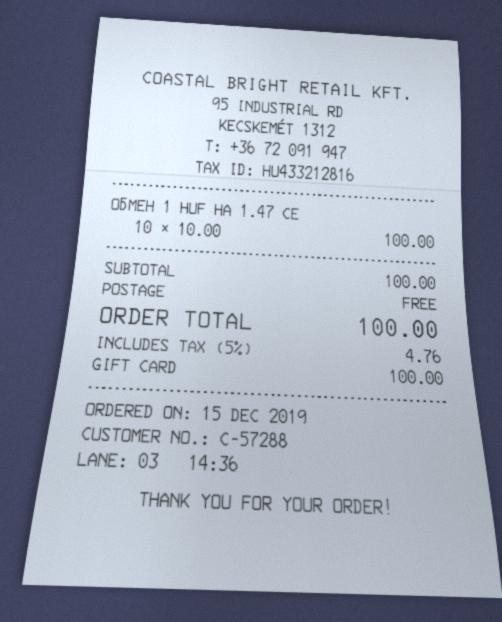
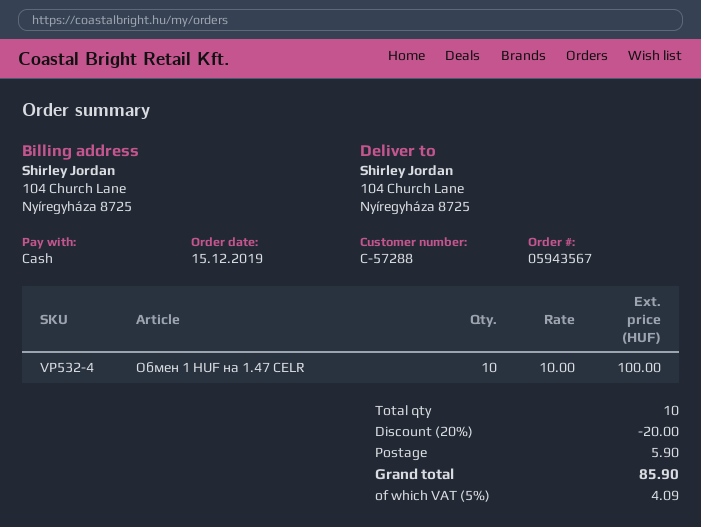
payment method: gift card -> cash
discount: none -> 20% = 20.00
shipping: 0.00 -> 5.90
tax: 5% = 4.76 -> 5% = 4.09
total: 100.00 -> 85.90

